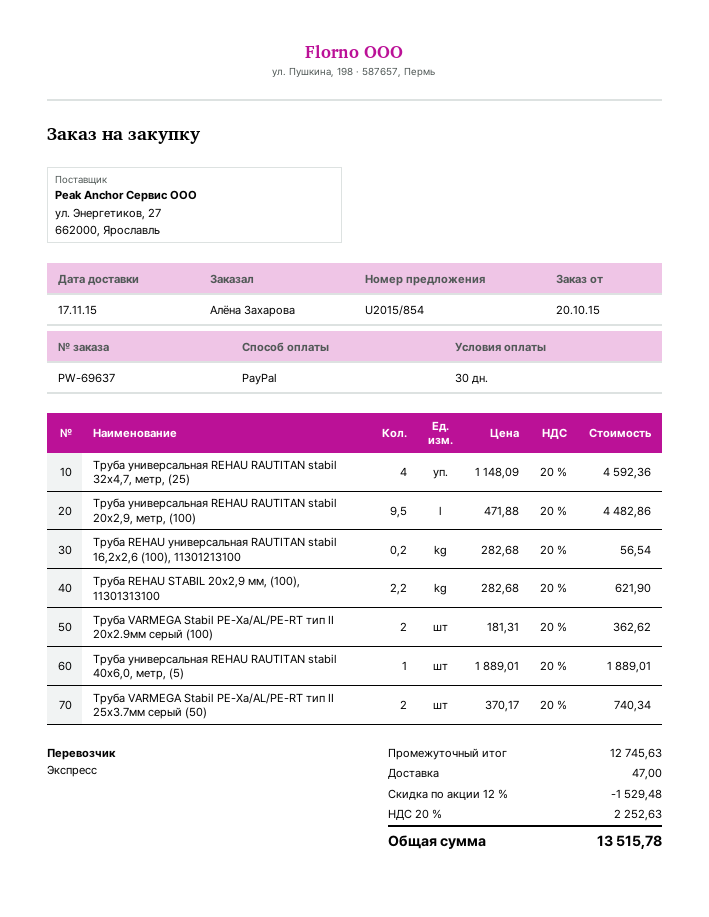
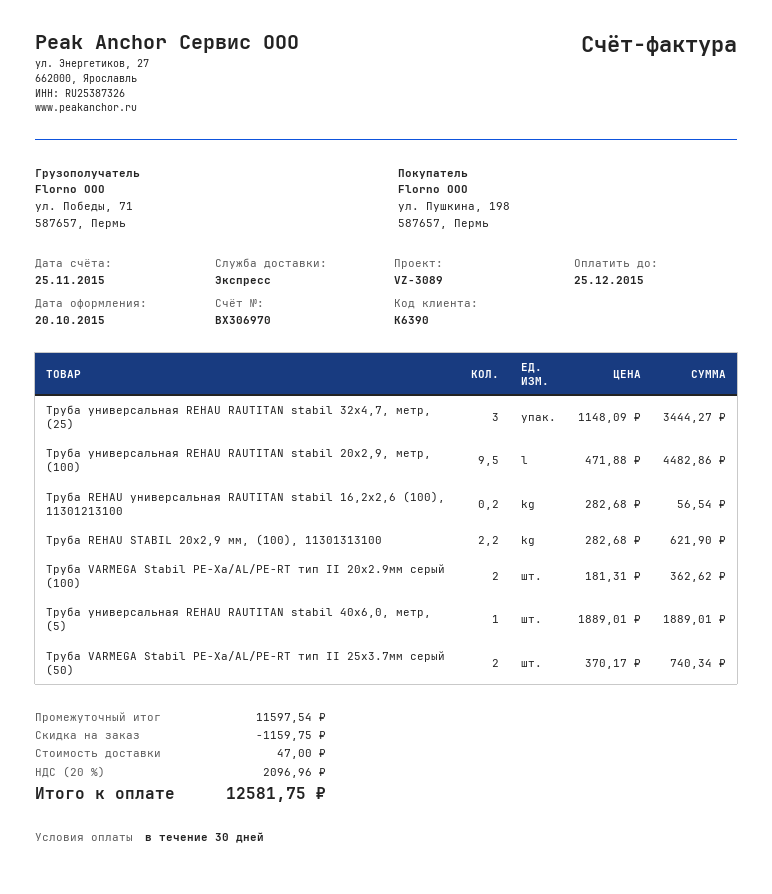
Труба универсальная REHAU RAUTITAN stabil 32х4,7, метр, (25): 4 x 1148.09 = 4592.36 -> 3 x 1148.09 = 3444.27
subtotal: 12745.63 -> 11597.54
discount: 1529.48 -> 1159.75
tax: 20% = 2252.63 -> 20% = 2096.96
total: 13515.78 -> 12581.75

